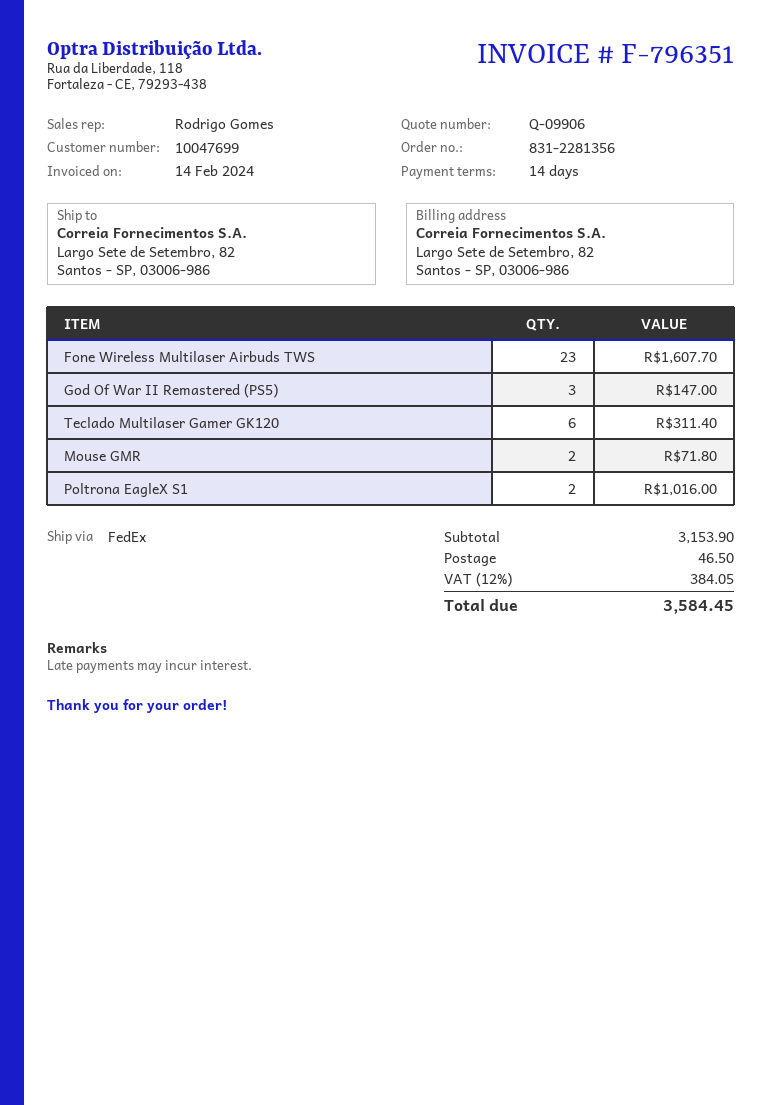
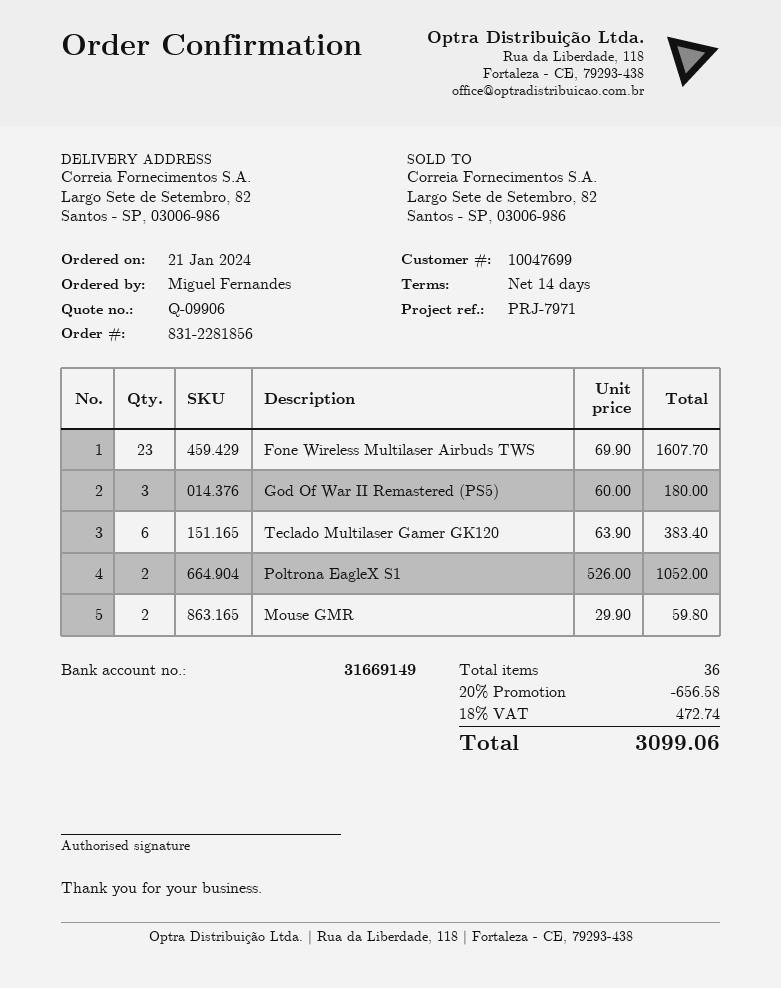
order number: 831-2281356 -> 831-2281856
God Of War II Remastered (PS5): 3 for 147.00 -> 3 for 180.00
Teclado Multilaser Gamer GK120: 6 for 311.40 -> 6 for 383.40
Mouse GMR: 2 for 71.80 -> 2 for 59.80
Poltrona EagleX S1: 2 for 1016.00 -> 2 for 1052.00
discount: none -> 20% = 656.58
shipping: 46.50 -> none
tax: 12% = 384.05 -> 18% = 472.74
total: 3584.45 -> 3099.06

